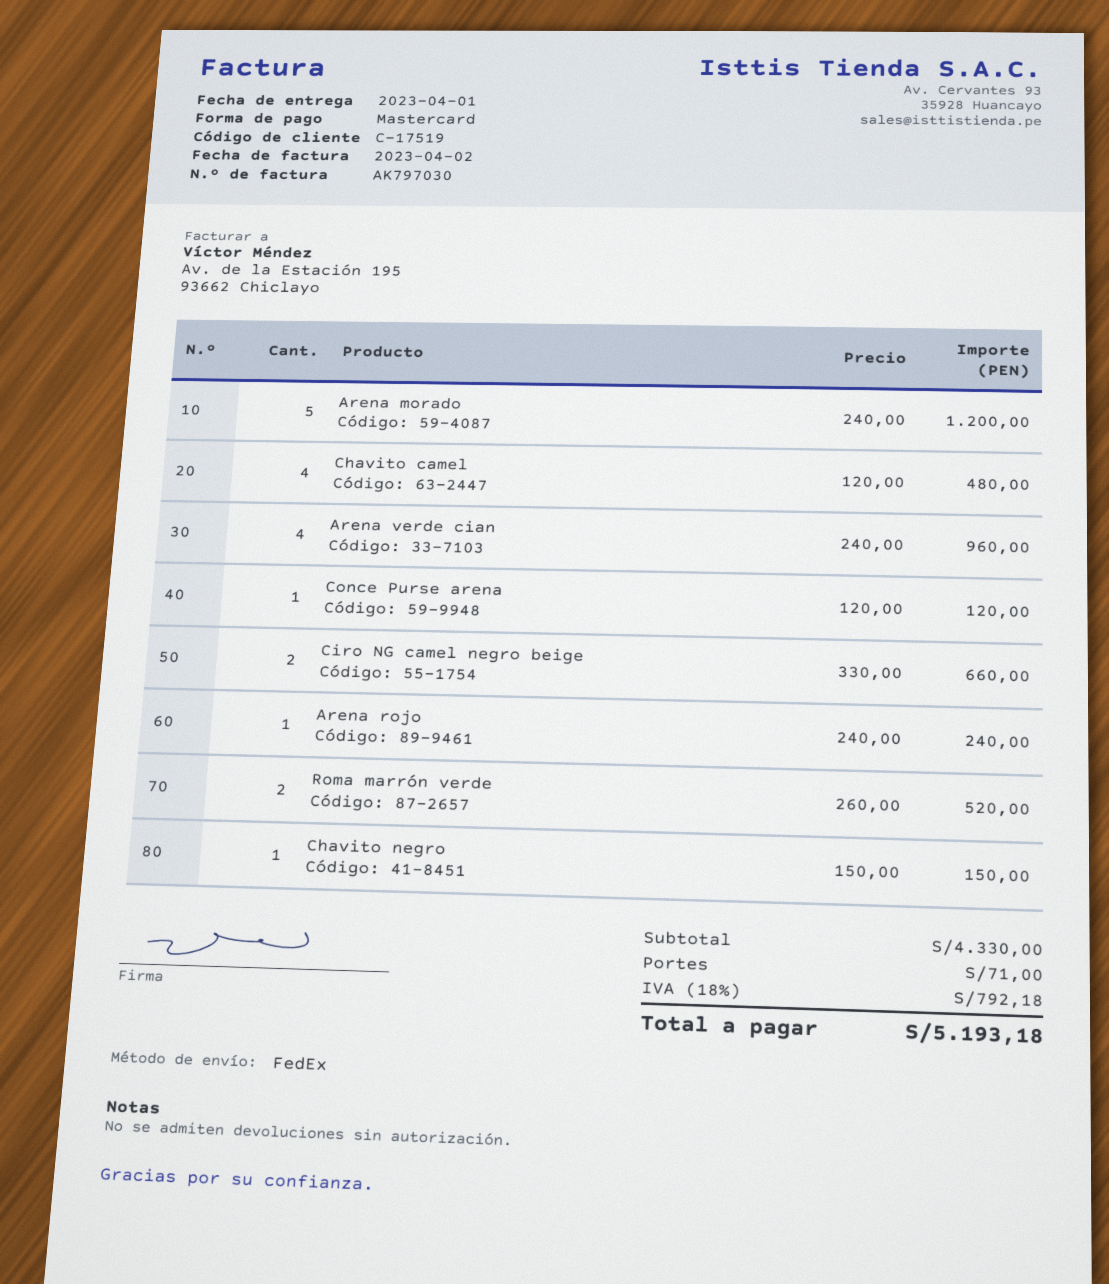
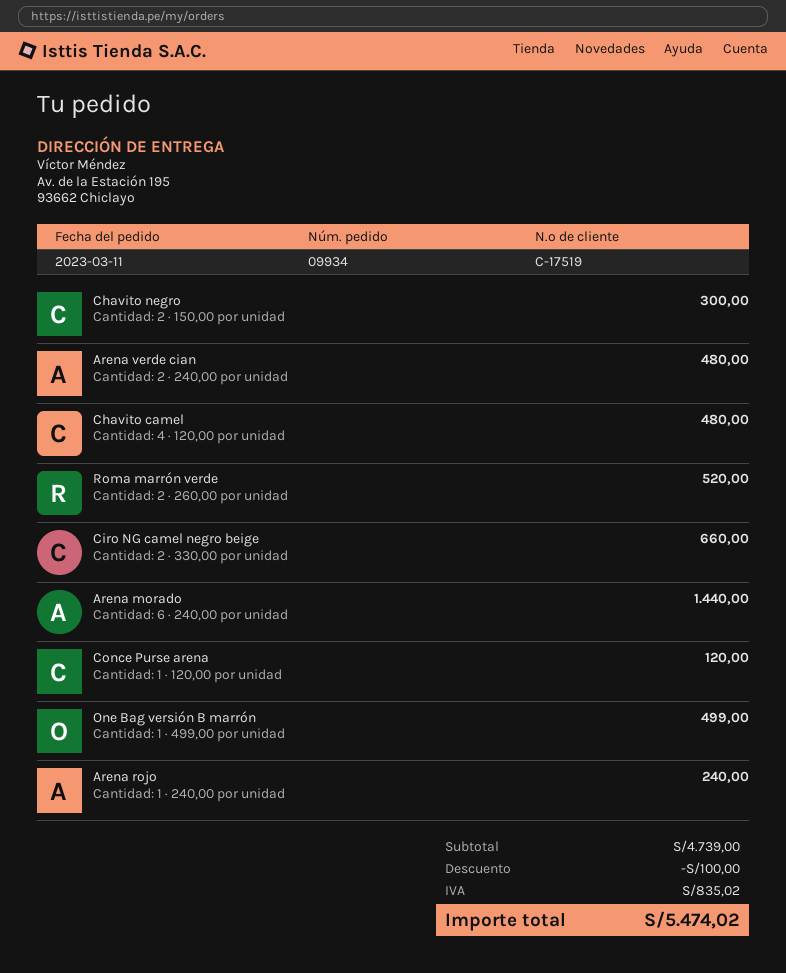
Arena morado: 5 x 240.00 = 1200.00 -> 6 x 240.00 = 1440.00
Arena verde cian: 4 x 240.00 = 960.00 -> 2 x 240.00 = 480.00
Chavito negro: 1 x 150.00 = 150.00 -> 2 x 150.00 = 300.00
One Bag versión B marrón: none -> 1 x 499.00 = 499.00
subtotal: 4330.00 -> 4739.00
discount: none -> 100.00
shipping: 71.00 -> none
tax: 792.18 -> 835.02
total: 5193.18 -> 5474.02

